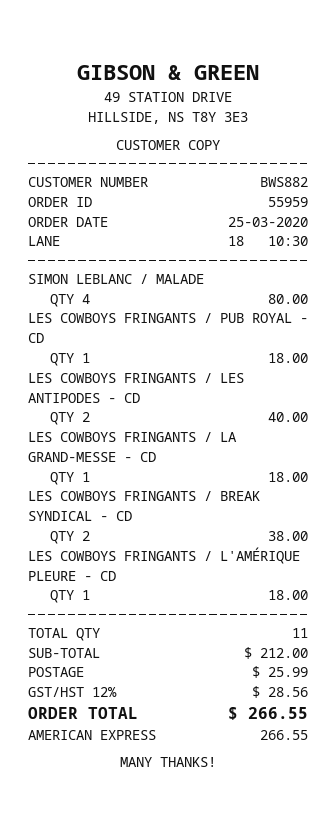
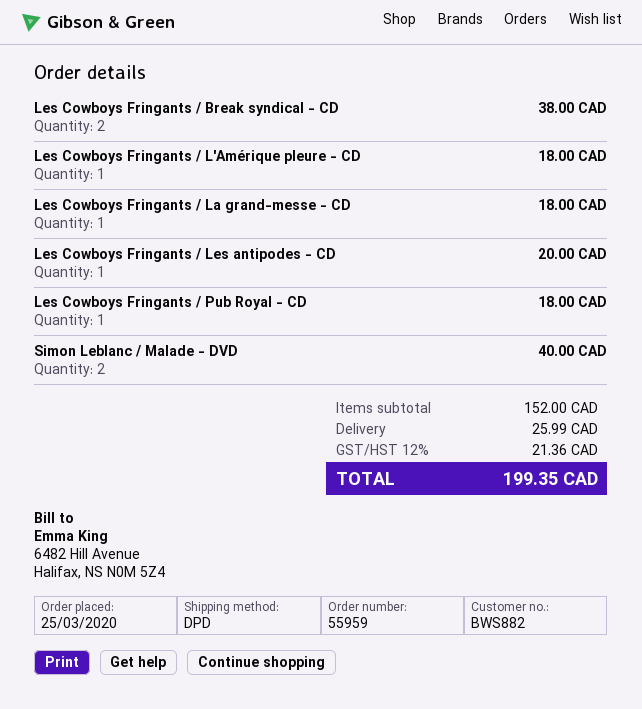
SIMON LEBLANC / MALADE: 4 for 80.00 -> 2 for 40.00
LES COWBOYS FRINGANTS / LES ANTIPODES - CD: 2 for 40.00 -> 1 for 20.00
subtotal: 212.00 -> 152.00
tax: 12% = 28.56 -> 12% = 21.36
total: 266.55 -> 199.35

